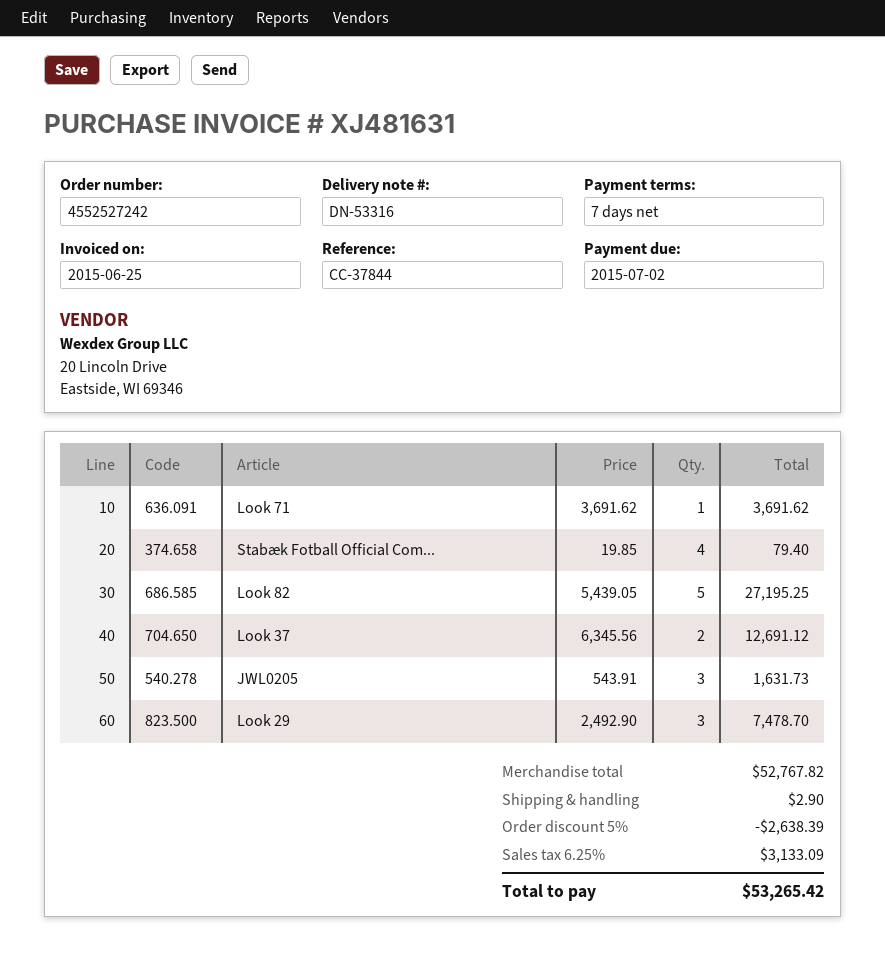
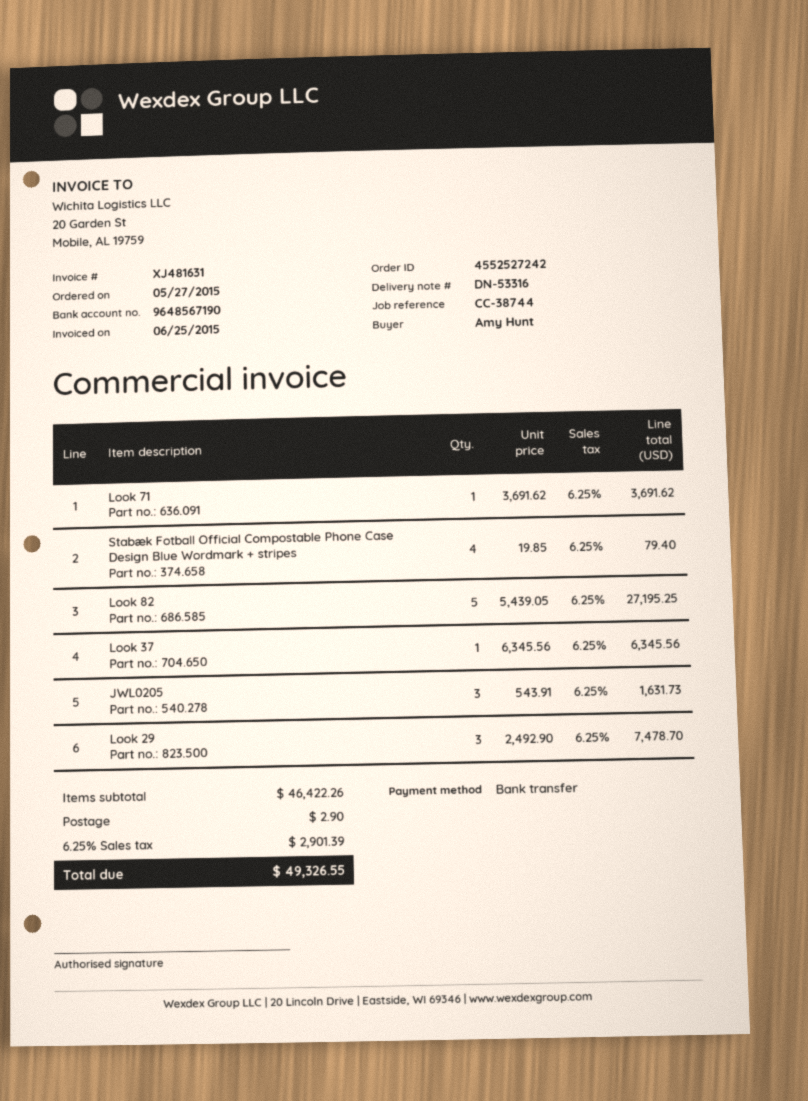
reference: CC-37844 -> CC-38744
Look 37: 2 x 6345.56 = 12691.12 -> 1 x 6345.56 = 6345.56
subtotal: 52767.82 -> 46422.26
discount: 5% = 2638.39 -> none
tax: 6.25% = 3133.09 -> 6.25% = 2901.39
total: 53265.42 -> 49326.55

